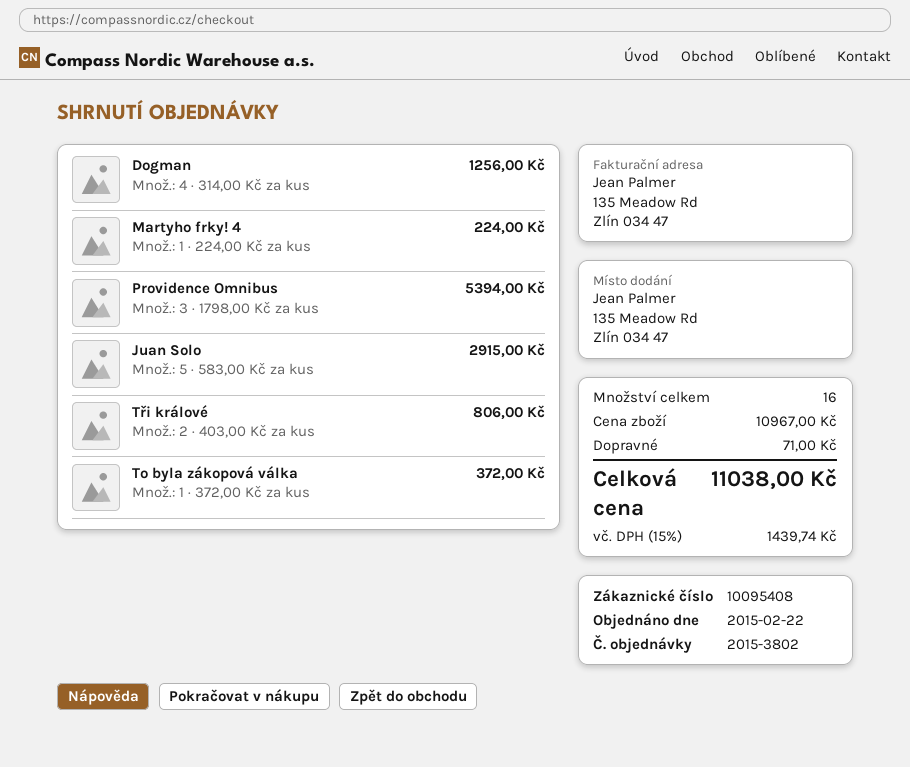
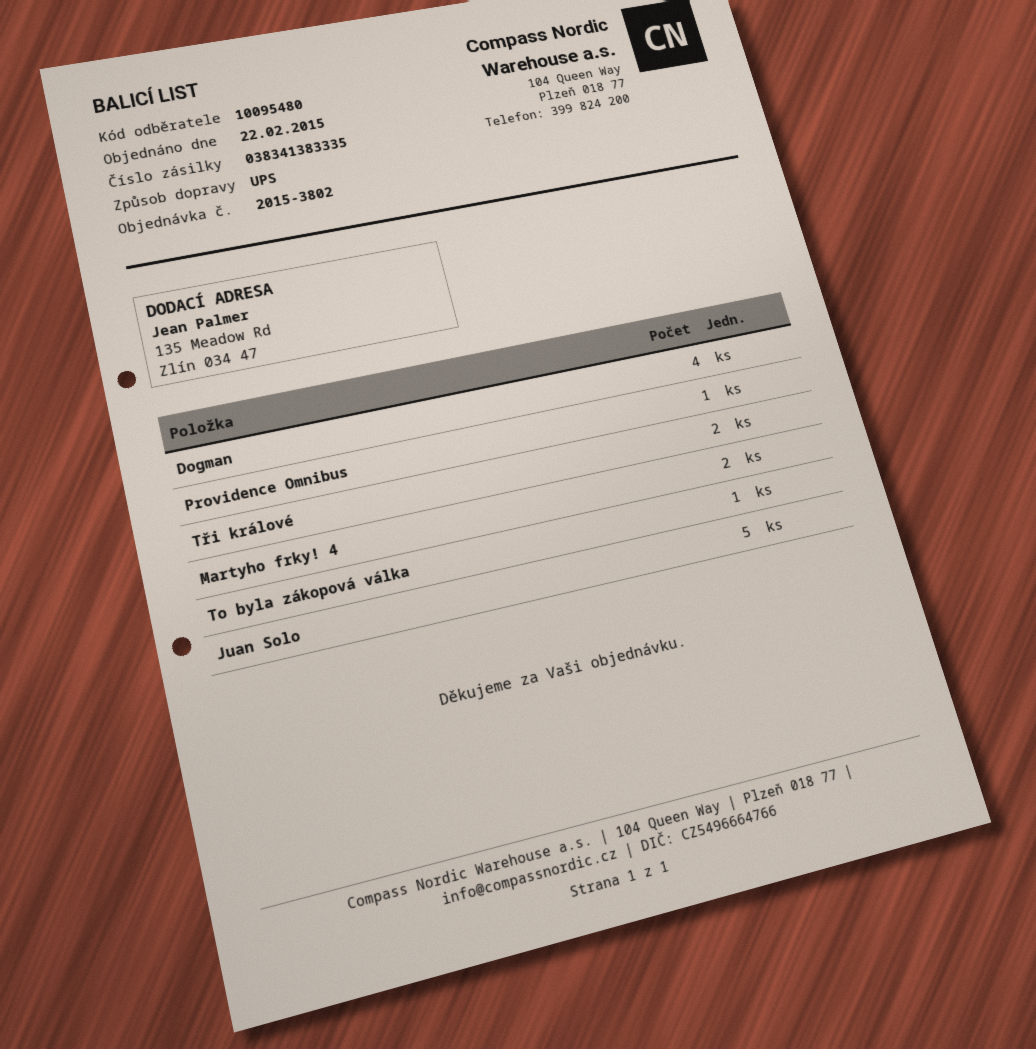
customer number: 10095408 -> 10095480
Martyho frky! 4: 1 -> 2
Providence Omnibus: 3 -> 1

